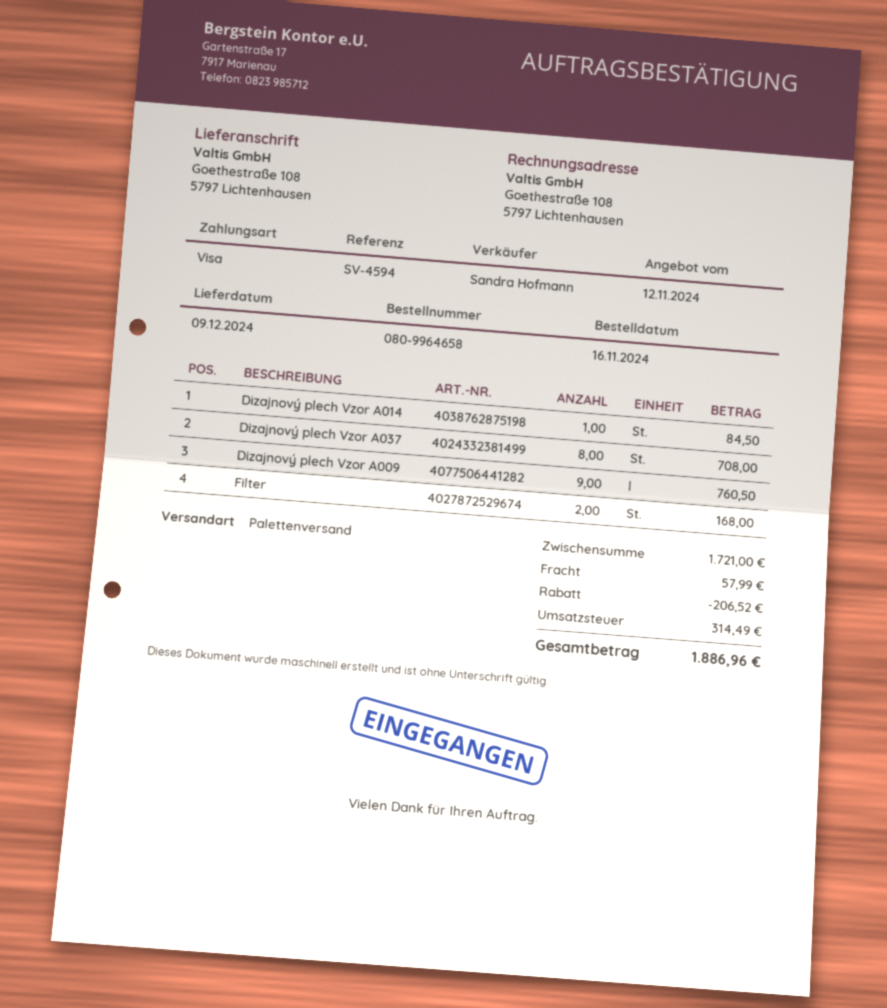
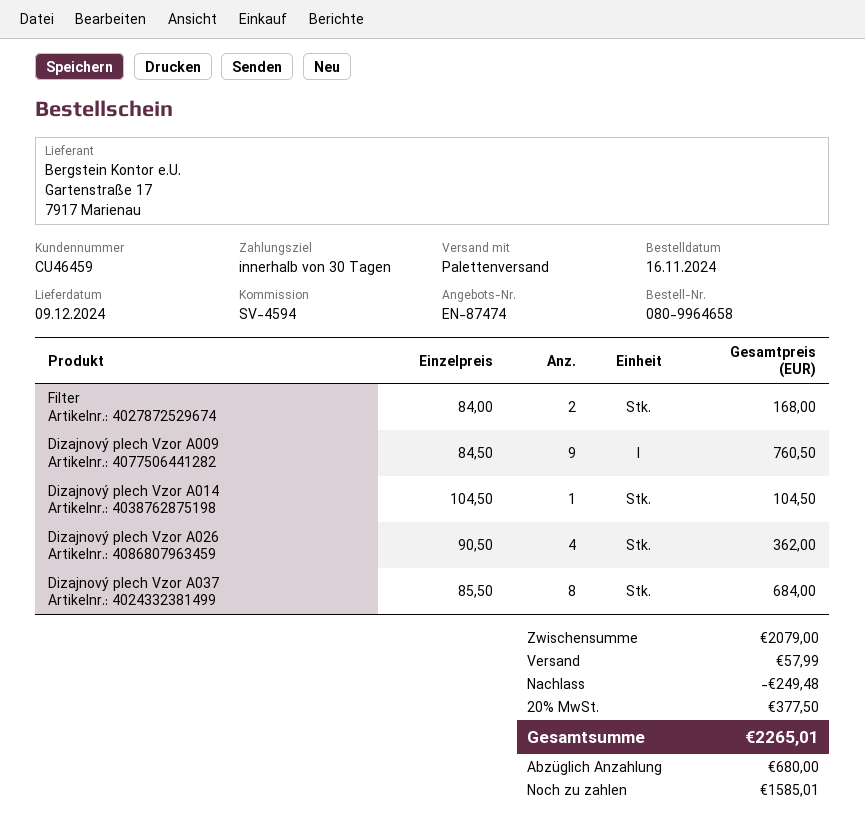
Dizajnový plech Vzor A014: 1 for 84.50 -> 1 for 104.50
Dizajnový plech Vzor A037: 8 for 708.00 -> 8 for 684.00
Dizajnový plech Vzor A026: none -> 4 for 362.00
subtotal: 1721.00 -> 2079.00
discount: 206.52 -> 249.48
tax: 314.49 -> 377.50
total: 1886.96 -> 2265.01

